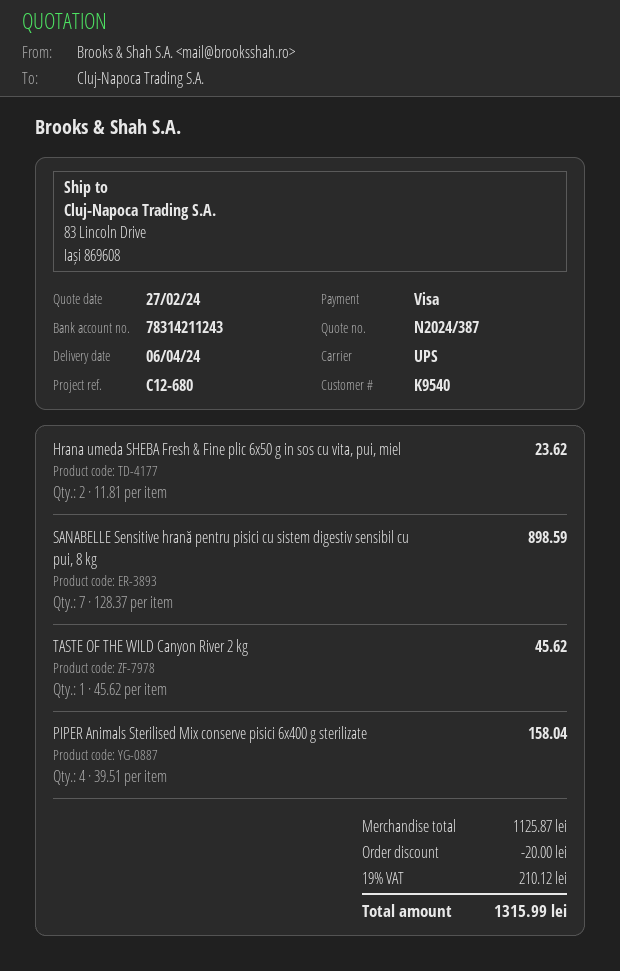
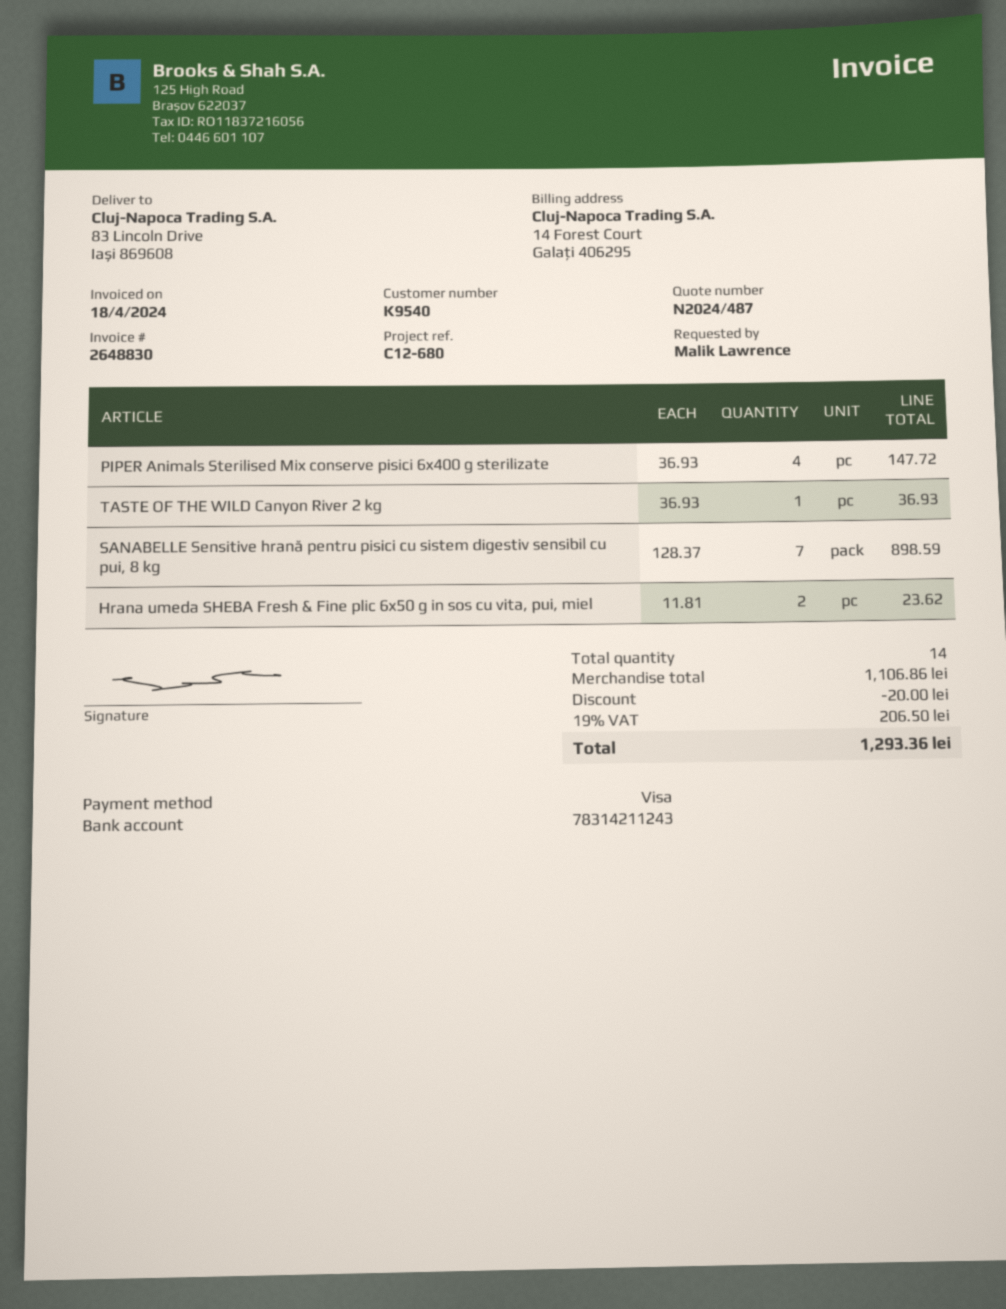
quote number: N2024/387 -> N2024/487
TASTE OF THE WILD Canyon River 2 kg: 1 x 45.62 = 45.62 -> 1 x 36.93 = 36.93
PIPER Animals Sterilised Mix conserve pisici 6x400 g sterilizate: 4 x 39.51 = 158.04 -> 4 x 36.93 = 147.72
subtotal: 1125.87 -> 1106.86
tax: 19% = 210.12 -> 19% = 206.50
total: 1315.99 -> 1293.36

